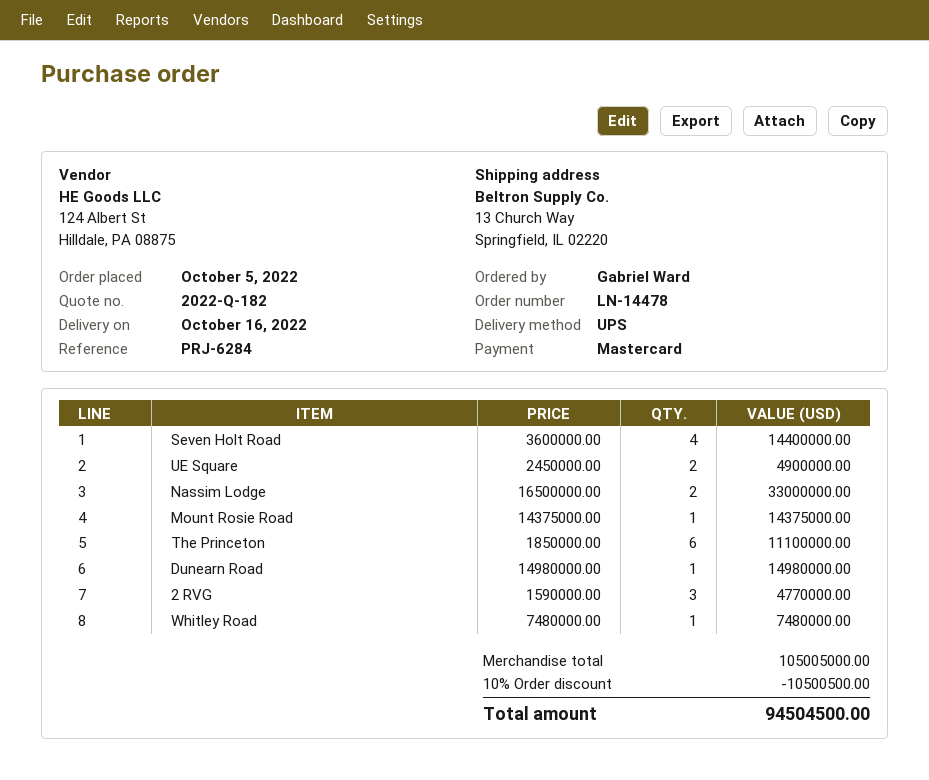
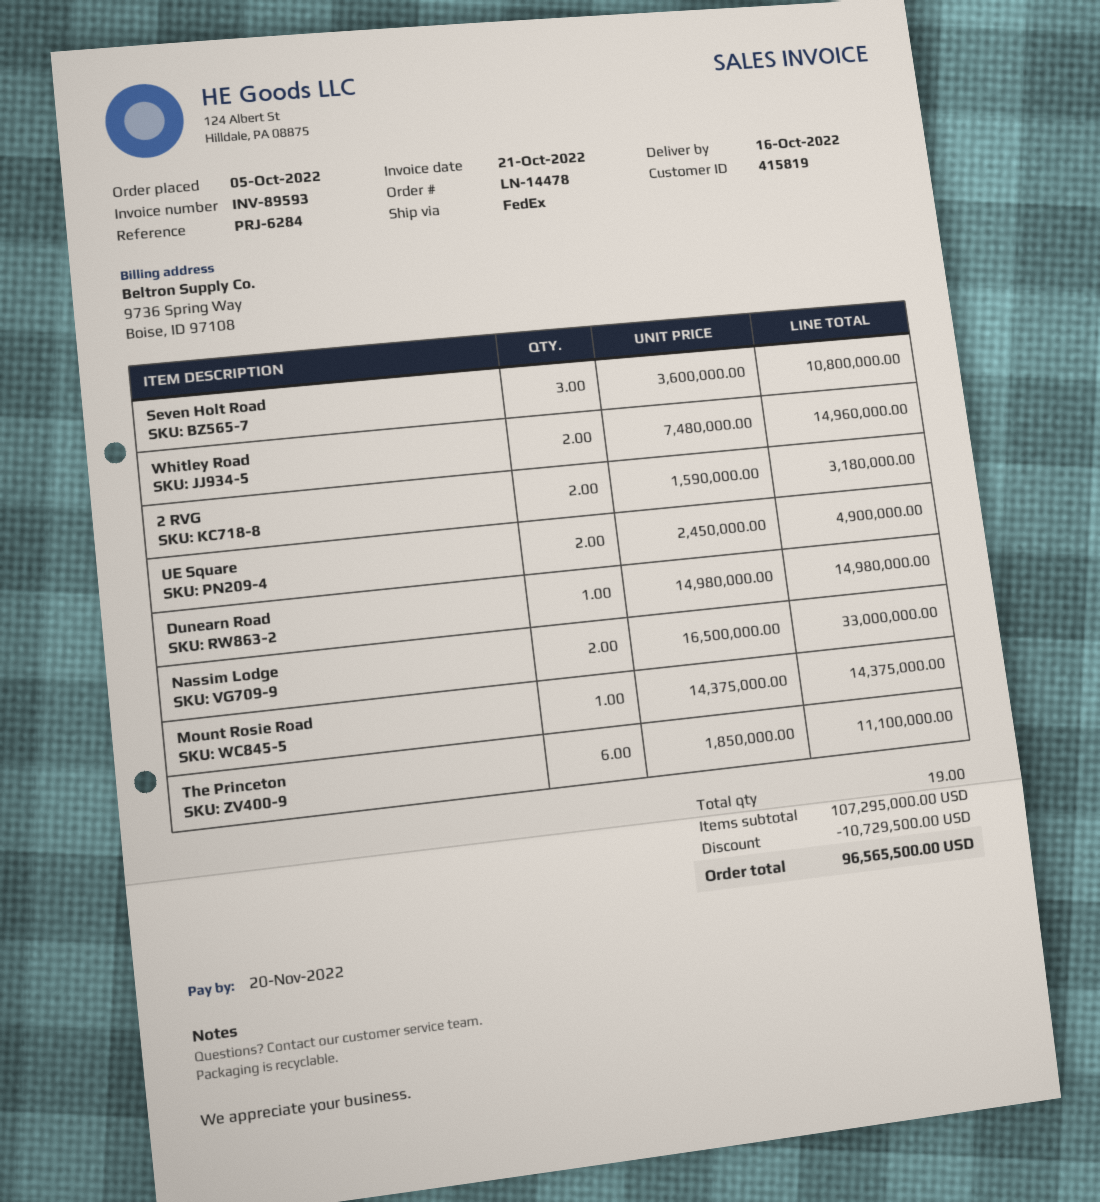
shipping method: UPS -> FedEx
Seven Holt Road: 4 x 3600000.00 = 14400000.00 -> 3 x 3600000.00 = 10800000.00
2 RVG: 3 x 1590000.00 = 4770000.00 -> 2 x 1590000.00 = 3180000.00
Whitley Road: 1 x 7480000.00 = 7480000.00 -> 2 x 7480000.00 = 14960000.00
subtotal: 105005000.00 -> 107295000.00
discount: 10500500.00 -> 10729500.00
total: 94504500.00 -> 96565500.00

